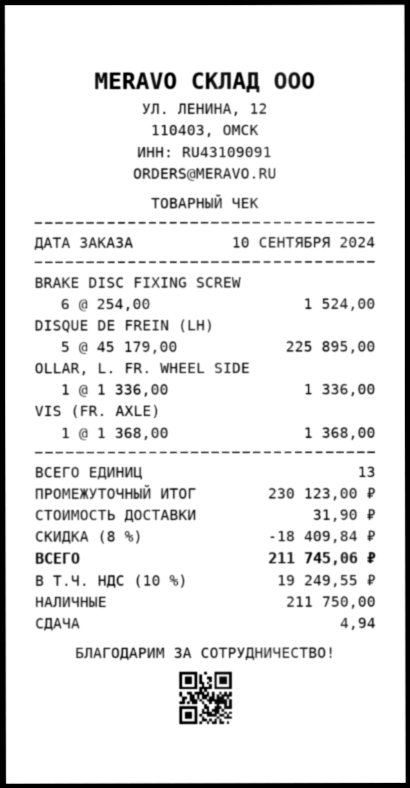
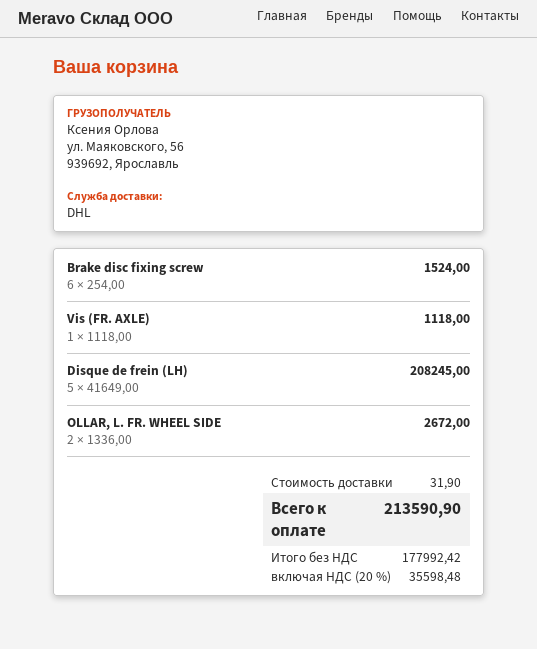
DISQUE DE FREIN (LH): 5 x 45179.00 = 225895.00 -> 5 x 41649.00 = 208245.00
OLLAR, L. FR. WHEEL SIDE: 1 x 1336.00 = 1336.00 -> 2 x 1336.00 = 2672.00
VIS (FR. AXLE): 1 x 1368.00 = 1368.00 -> 1 x 1118.00 = 1118.00
discount: 8% = 18409.84 -> none
tax: 10% = 19249.55 -> 20% = 35598.48
total: 211745.06 -> 213590.90

